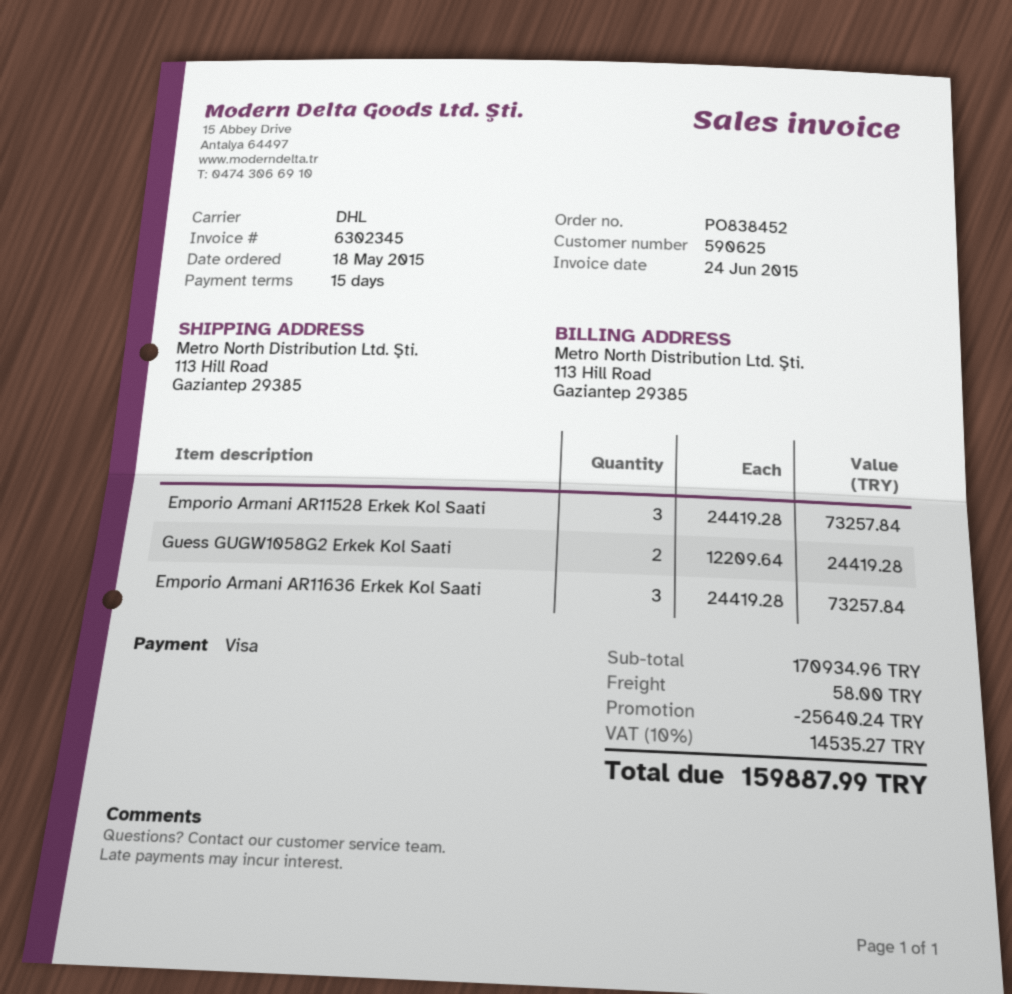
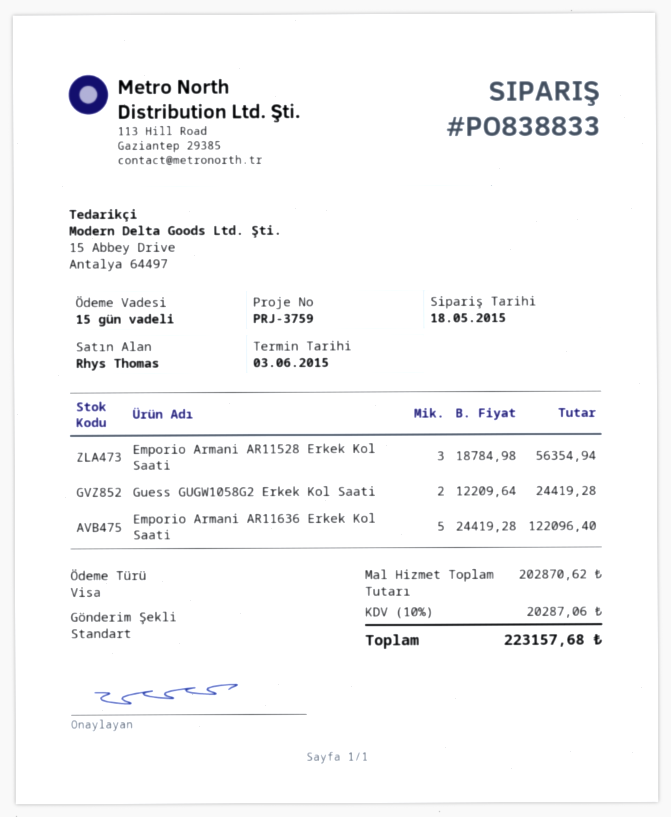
order number: PO838452 -> PO838833
shipping method: DHL -> standard
Emporio Armani AR11528 Erkek Kol Saati: 3 x 24419.28 = 73257.84 -> 3 x 18784.98 = 56354.94
Emporio Armani AR11636 Erkek Kol Saati: 3 x 24419.28 = 73257.84 -> 5 x 24419.28 = 122096.40
subtotal: 170934.96 -> 202870.62
discount: 25640.24 -> none
shipping: 58.00 -> none
tax: 10% = 14535.27 -> 10% = 20287.06
total: 159887.99 -> 223157.68

